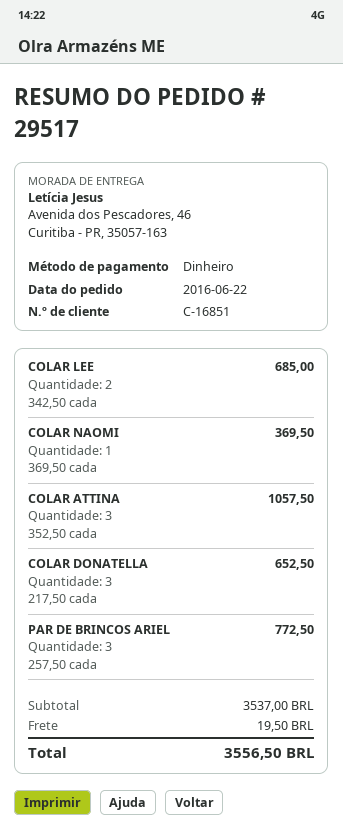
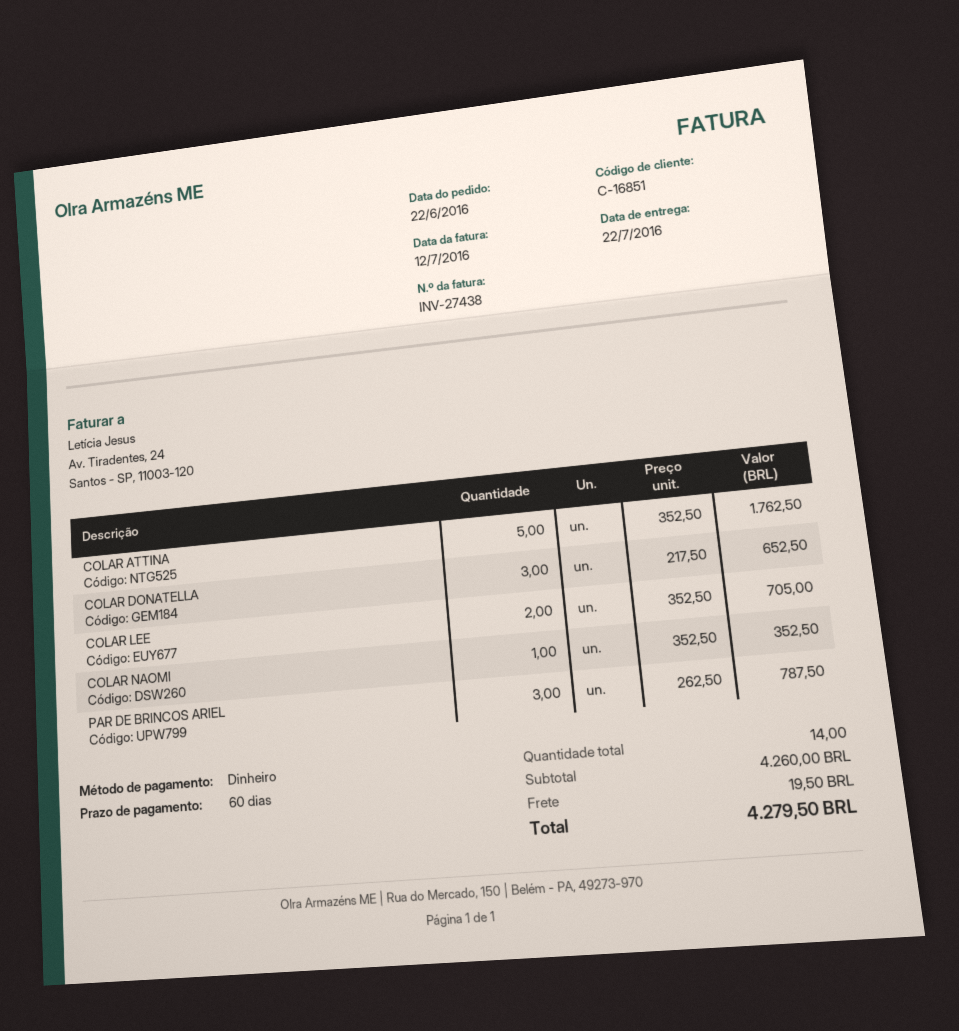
COLAR LEE: 2 x 342.50 = 685.00 -> 2 x 352.50 = 705.00
COLAR NAOMI: 1 x 369.50 = 369.50 -> 1 x 352.50 = 352.50
COLAR ATTINA: 3 x 352.50 = 1057.50 -> 5 x 352.50 = 1762.50
PAR DE BRINCOS ARIEL: 3 x 257.50 = 772.50 -> 3 x 262.50 = 787.50
subtotal: 3537.00 -> 4260.00
total: 3556.50 -> 4279.50

